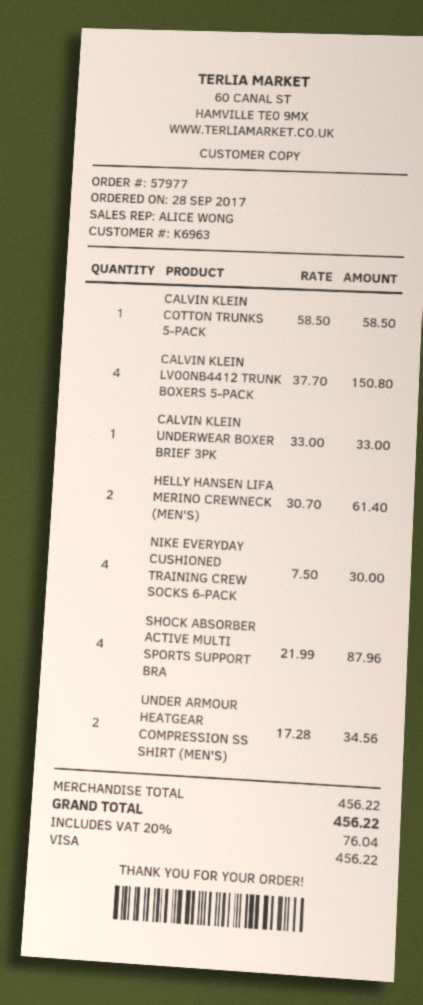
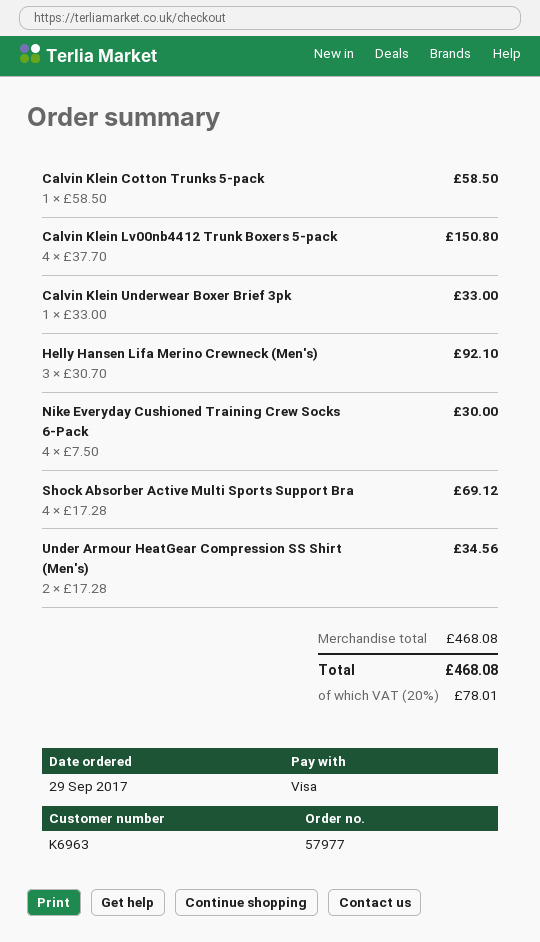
order date: 2017-09-28 -> 2017-09-29
HELLY HANSEN LIFA MERINO CREWNECK (MEN'S): 2 x 30.70 = 61.40 -> 3 x 30.70 = 92.10
SHOCK ABSORBER ACTIVE MULTI SPORTS SUPPORT BRA: 4 x 21.99 = 87.96 -> 4 x 17.28 = 69.12
subtotal: 456.22 -> 468.08
tax: 20% = 76.04 -> 20% = 78.01
total: 456.22 -> 468.08

